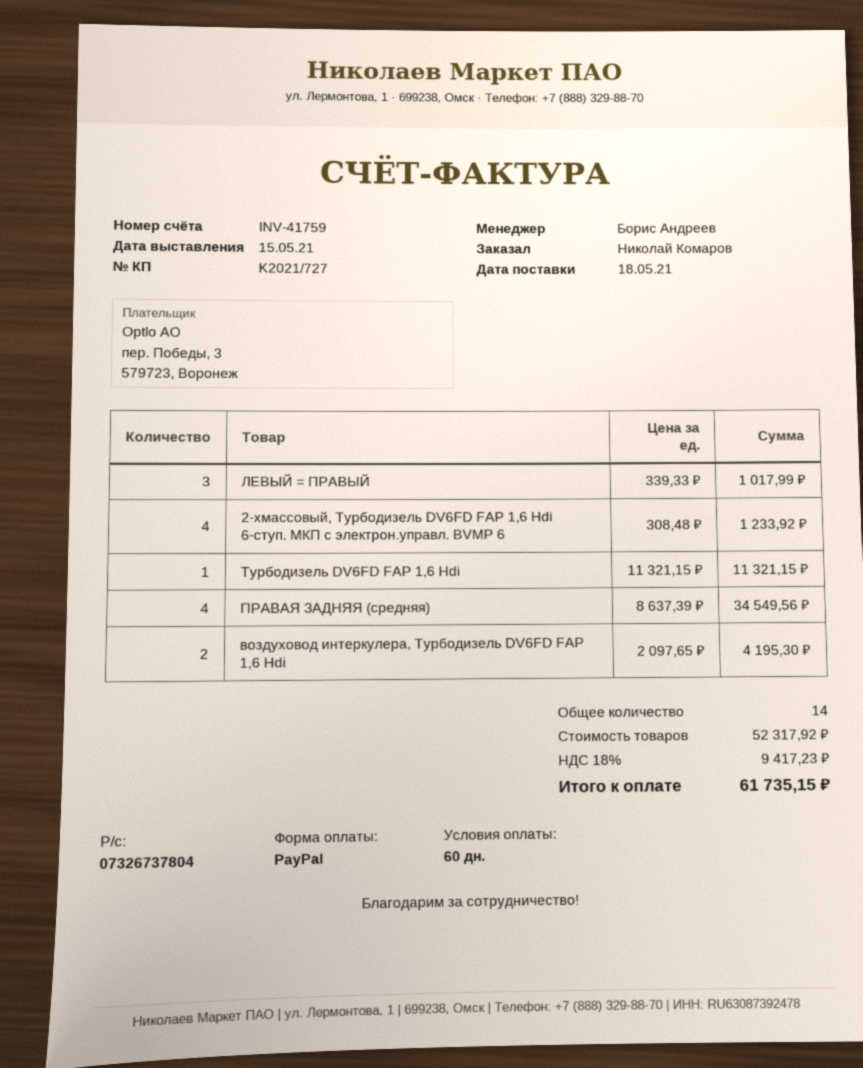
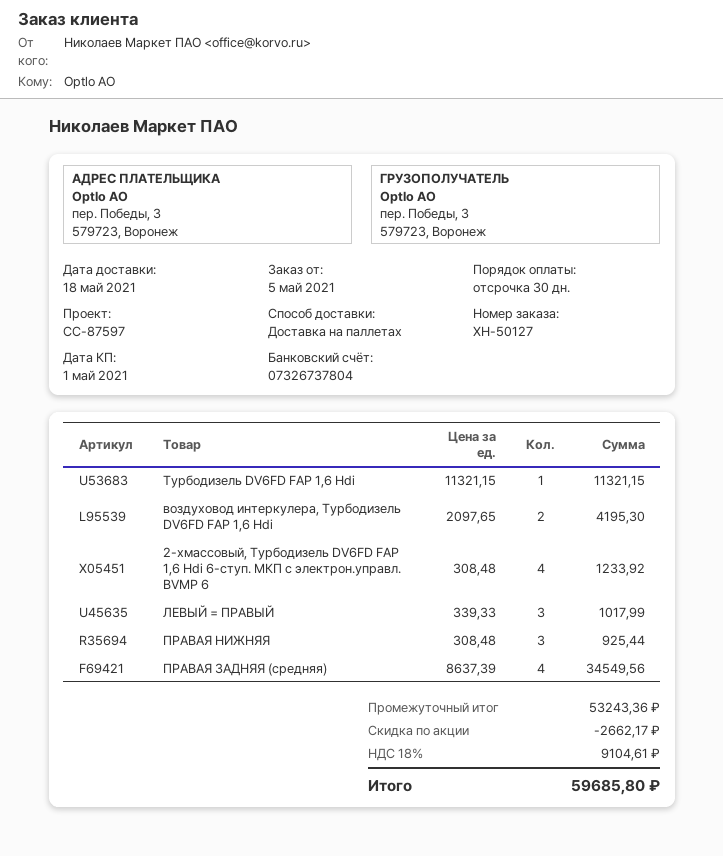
payment terms: 60 days -> 30 days
ПРАВАЯ НИЖНЯЯ: none -> 3 x 308.48 = 925.44
subtotal: 52317.92 -> 53243.36
discount: none -> 2662.17
tax: 18% = 9417.23 -> 18% = 9104.61
total: 61735.15 -> 59685.80

